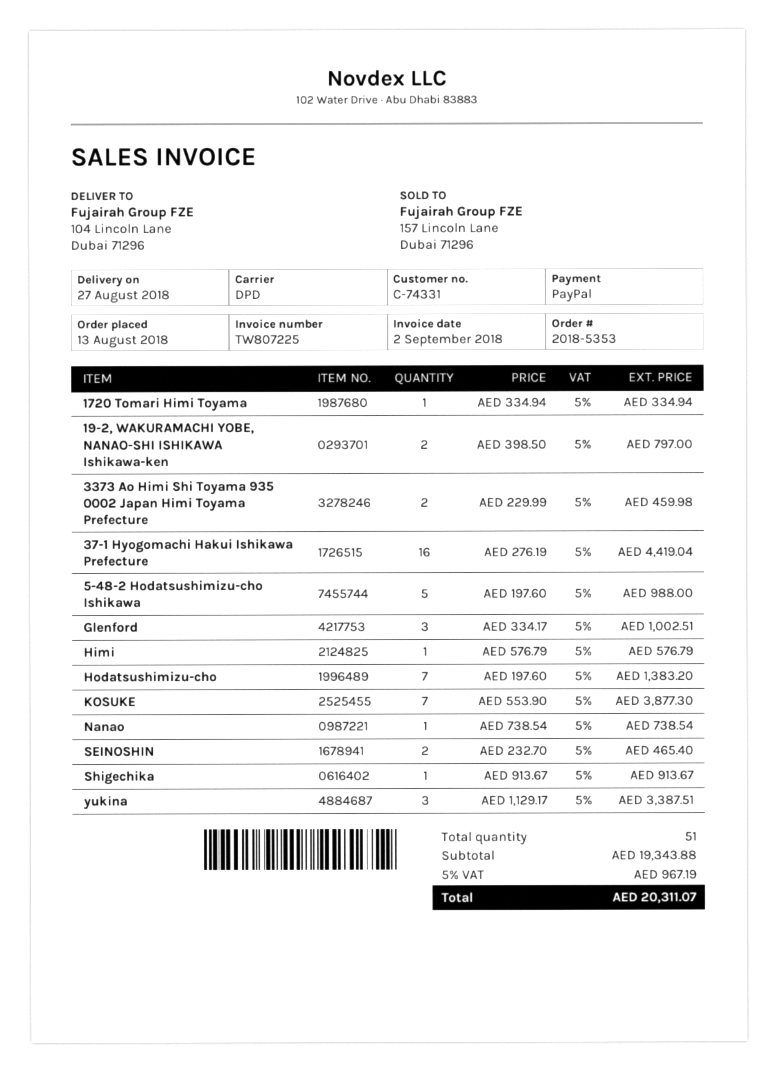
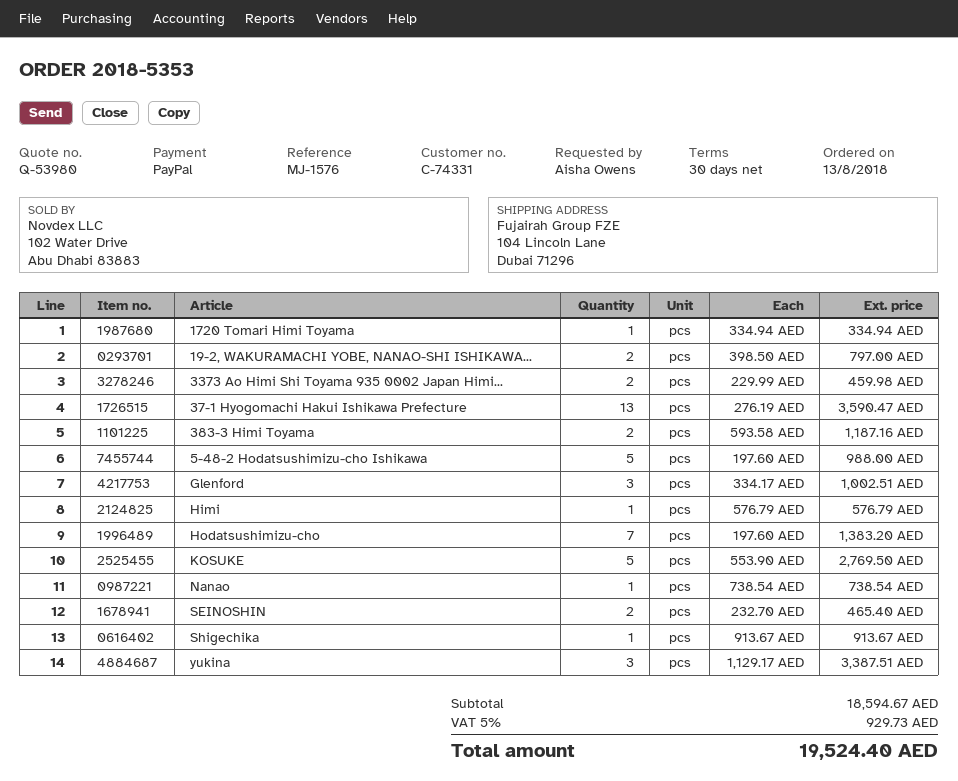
37-1 Hyogomachi Hakui Ishikawa Prefecture: 16 x 276.19 = 4419.04 -> 13 x 276.19 = 3590.47
KOSUKE: 7 x 553.90 = 3877.30 -> 5 x 553.90 = 2769.50
383-3 Himi Toyama: none -> 2 x 593.58 = 1187.16
subtotal: 19343.88 -> 18594.67
tax: 5% = 967.19 -> 5% = 929.73
total: 20311.07 -> 19524.40

